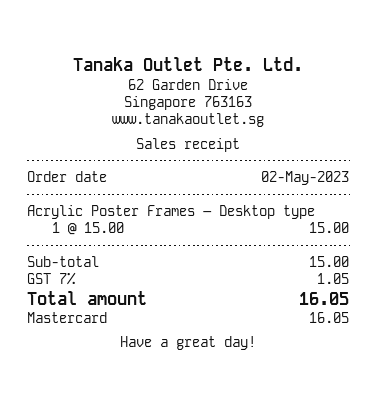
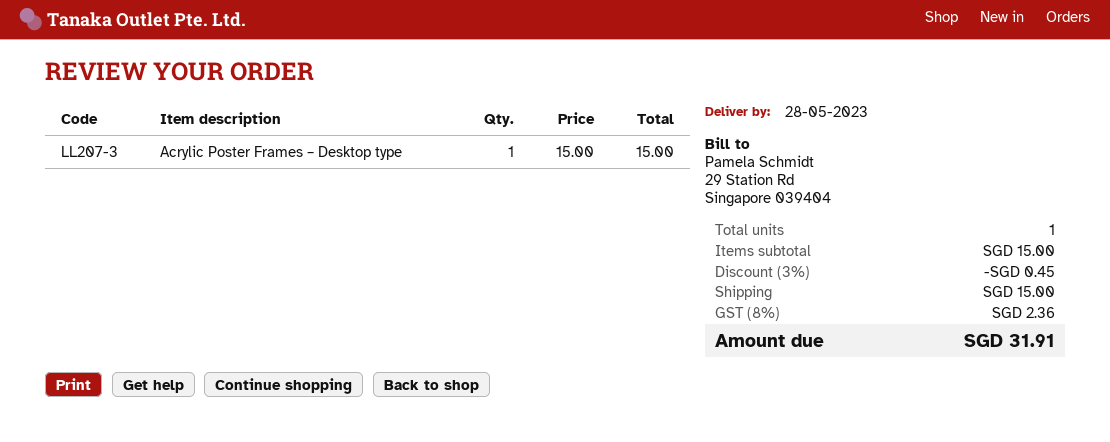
discount: none -> 3% = 0.45
shipping: none -> 15.00
tax: 7% = 1.05 -> 8% = 2.36
total: 16.05 -> 31.91

